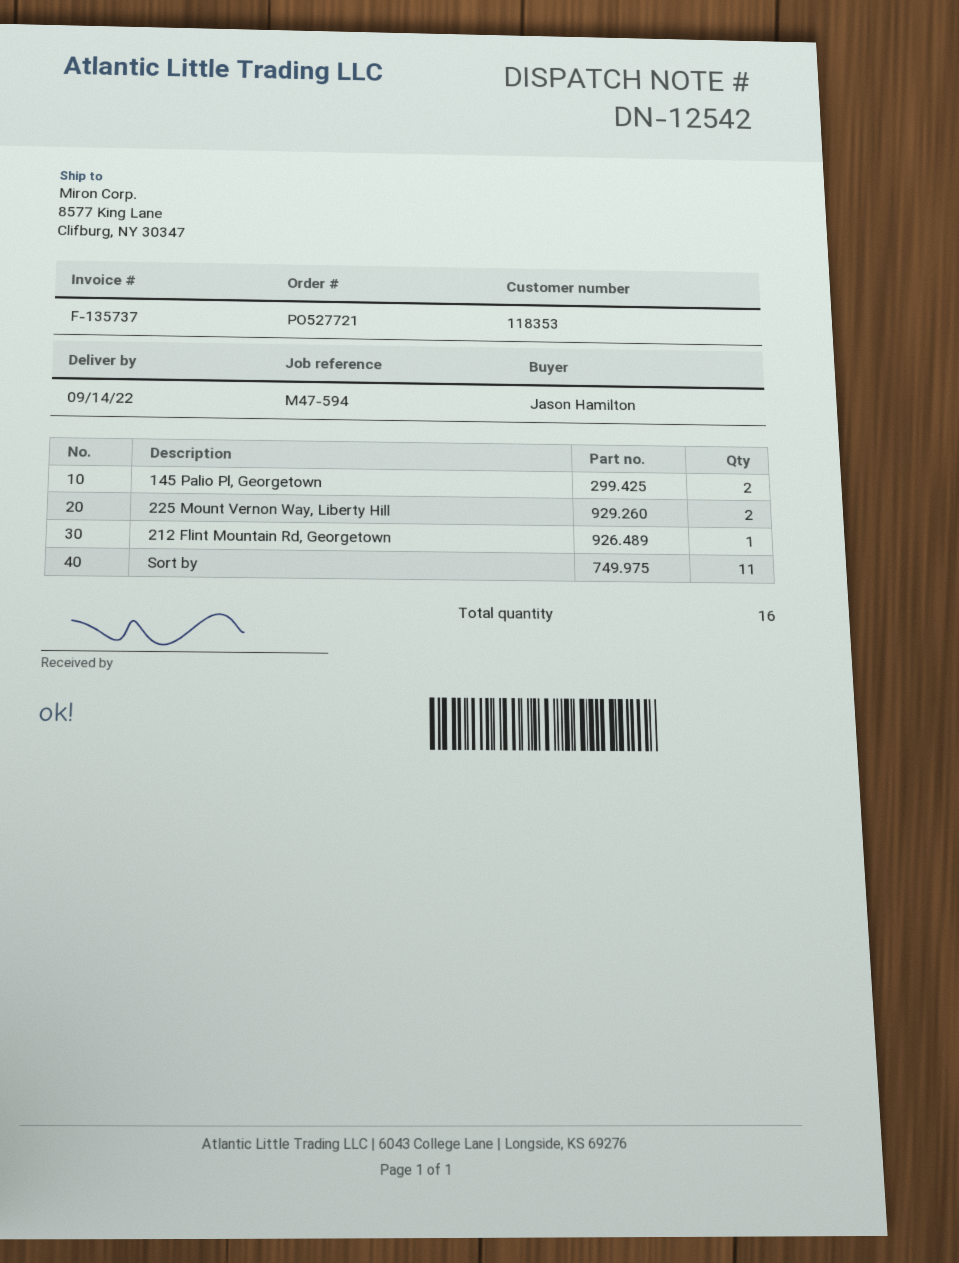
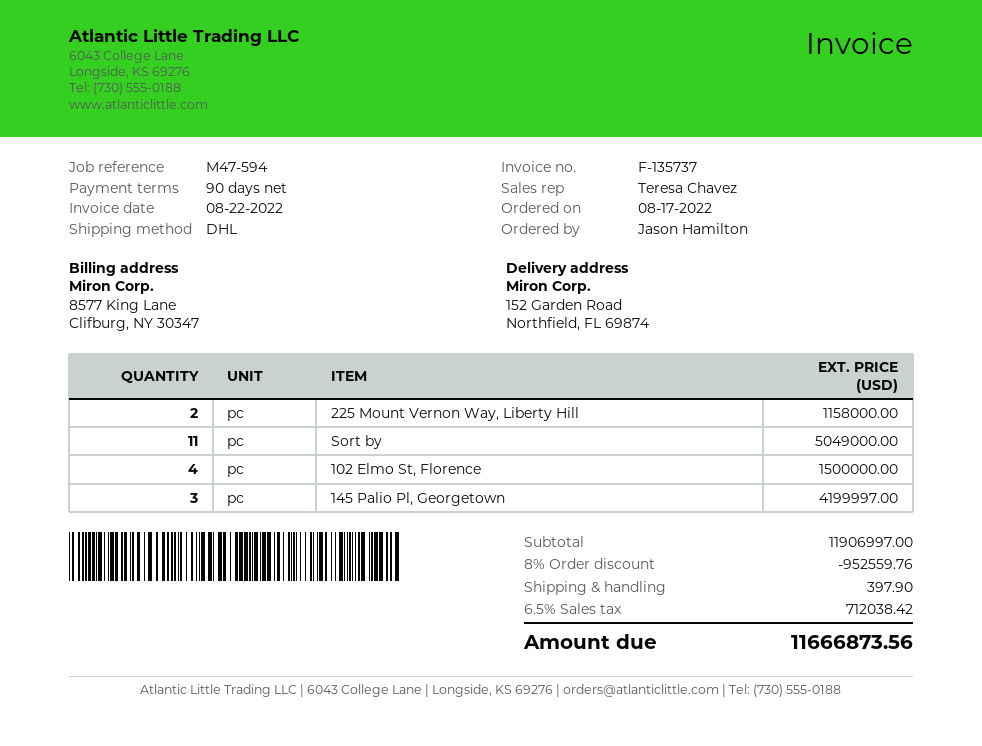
ship to: 8577 King Lane, Clifburg, NY 30347 -> 152 Garden Road, Northfield, FL 69874
145 Palio Pl, Georgetown: 2 -> 3
212 Flint Mountain Rd, Georgetown: 1 -> none
102 Elmo St, Florence: none -> 4

